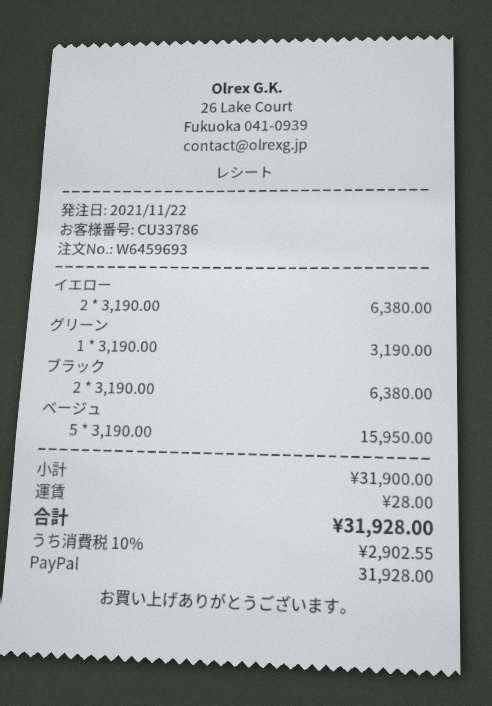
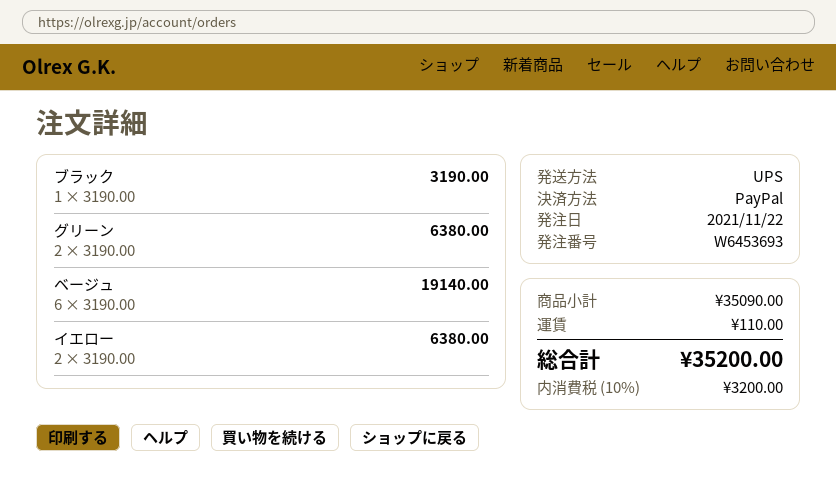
order number: W6459693 -> W6453693
グリーン: 1 x 3190.00 = 3190.00 -> 2 x 3190.00 = 6380.00
ブラック: 2 x 3190.00 = 6380.00 -> 1 x 3190.00 = 3190.00
ベージュ: 5 x 3190.00 = 15950.00 -> 6 x 3190.00 = 19140.00
subtotal: 31900.00 -> 35090.00
shipping: 28.00 -> 110.00
tax: 10% = 2902.55 -> 10% = 3200.00
total: 31928.00 -> 35200.00

